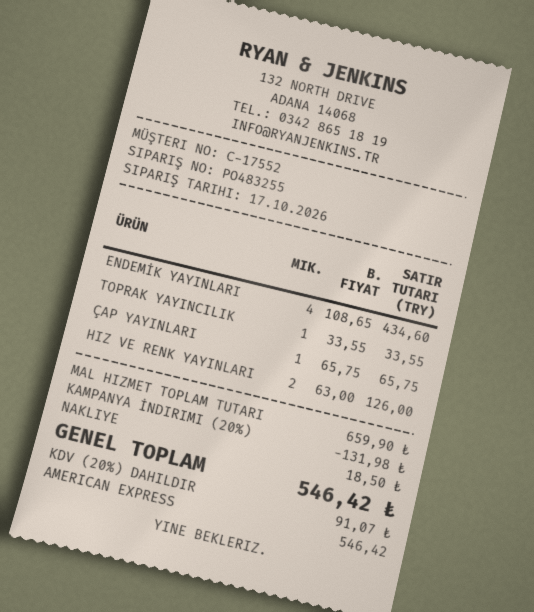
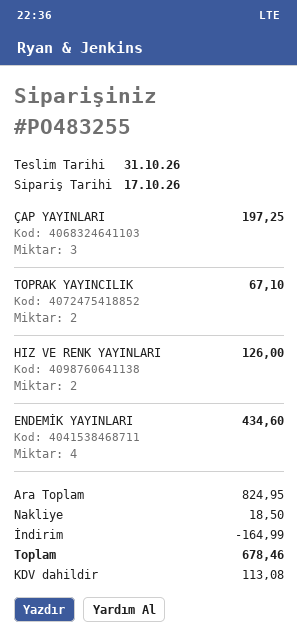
TOPRAK YAYINCILIK: 1 for 33.55 -> 2 for 67.10
ÇAP YAYINLARI: 1 for 65.75 -> 3 for 197.25
subtotal: 659.90 -> 824.95
discount: 131.98 -> 164.99
tax: 91.07 -> 113.08
total: 546.42 -> 678.46

